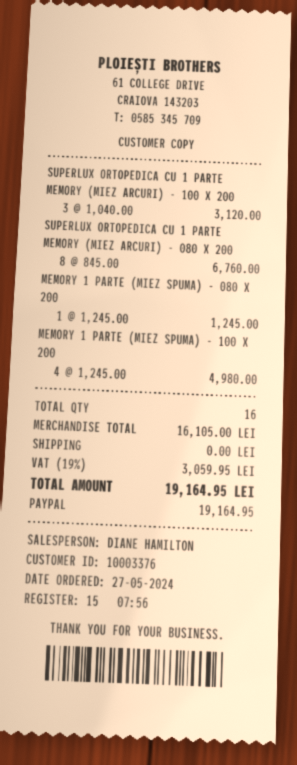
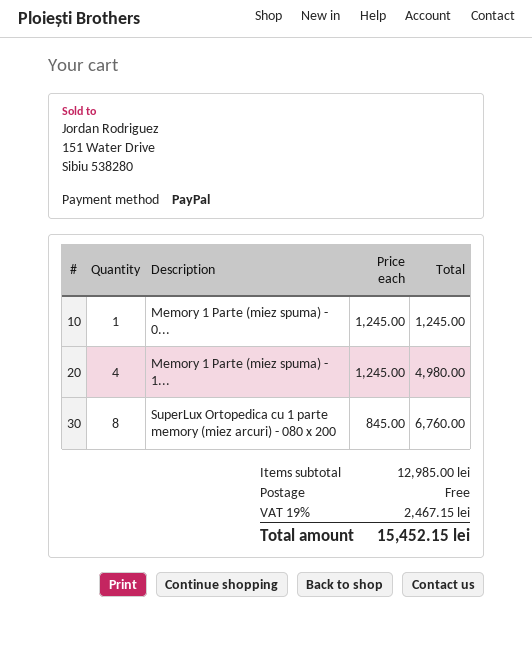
SUPERLUX ORTOPEDICA CU 1 PARTE MEMORY (MIEZ ARCURI) - 100 X 200: 3 x 1040.00 = 3120.00 -> none
subtotal: 16105.00 -> 12985.00
tax: 19% = 3059.95 -> 19% = 2467.15
total: 19164.95 -> 15452.15

